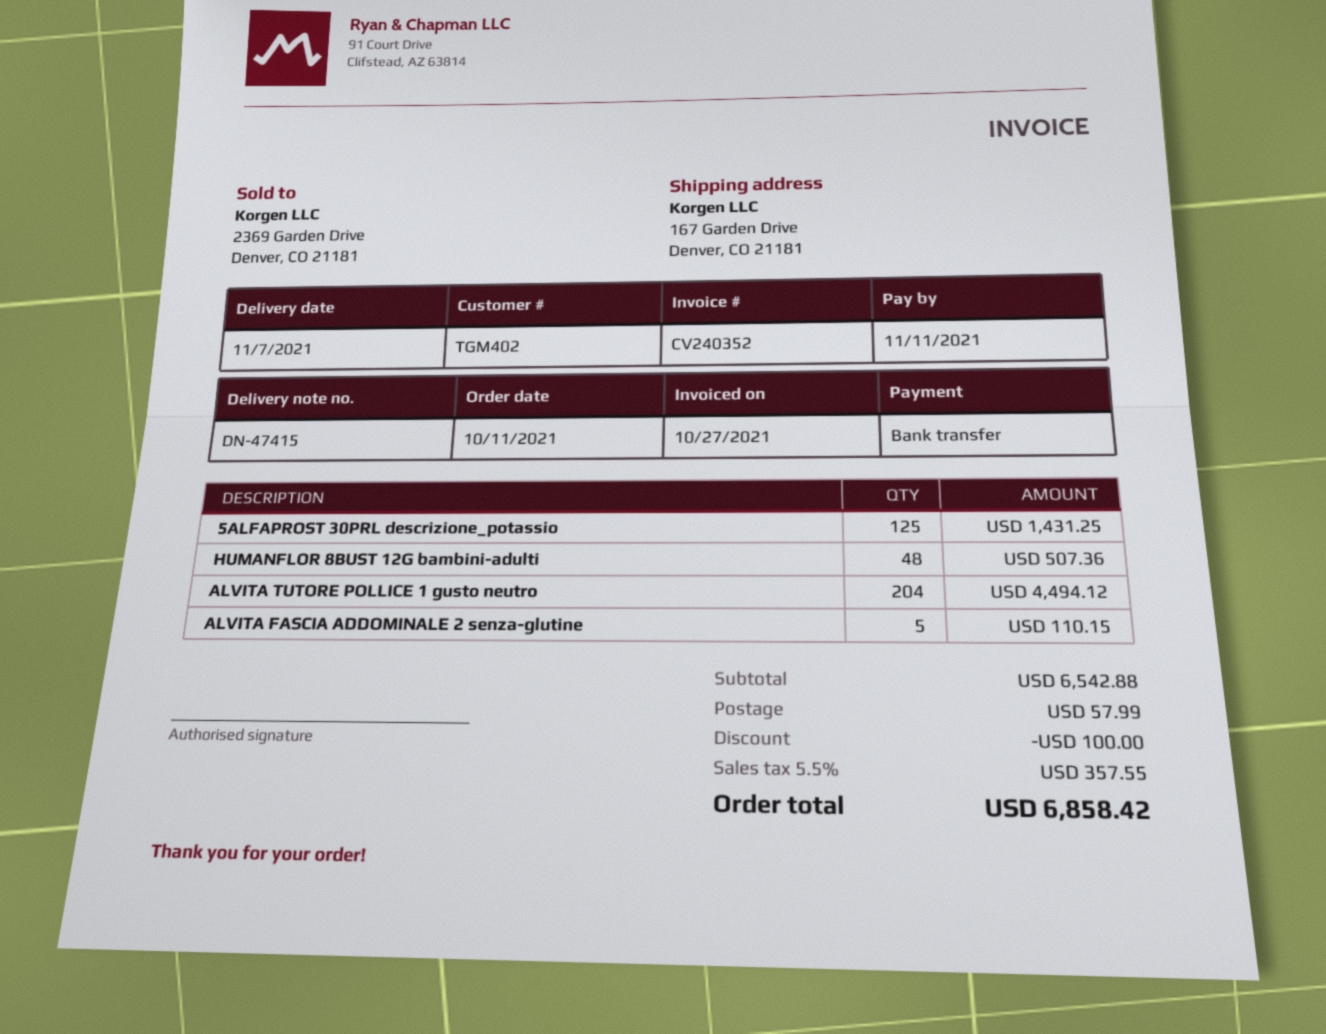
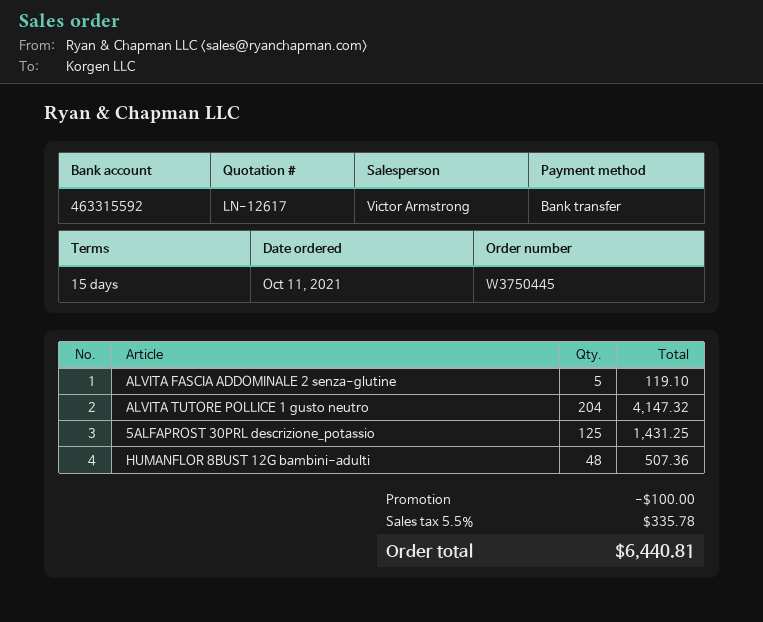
ALVITA TUTORE POLLICE 1 gusto neutro: 204 for 4494.12 -> 204 for 4147.32
ALVITA FASCIA ADDOMINALE 2 senza-glutine: 5 for 110.15 -> 5 for 119.10
shipping: 57.99 -> none
tax: 5.5% = 357.55 -> 5.5% = 335.78
total: 6858.42 -> 6440.81

